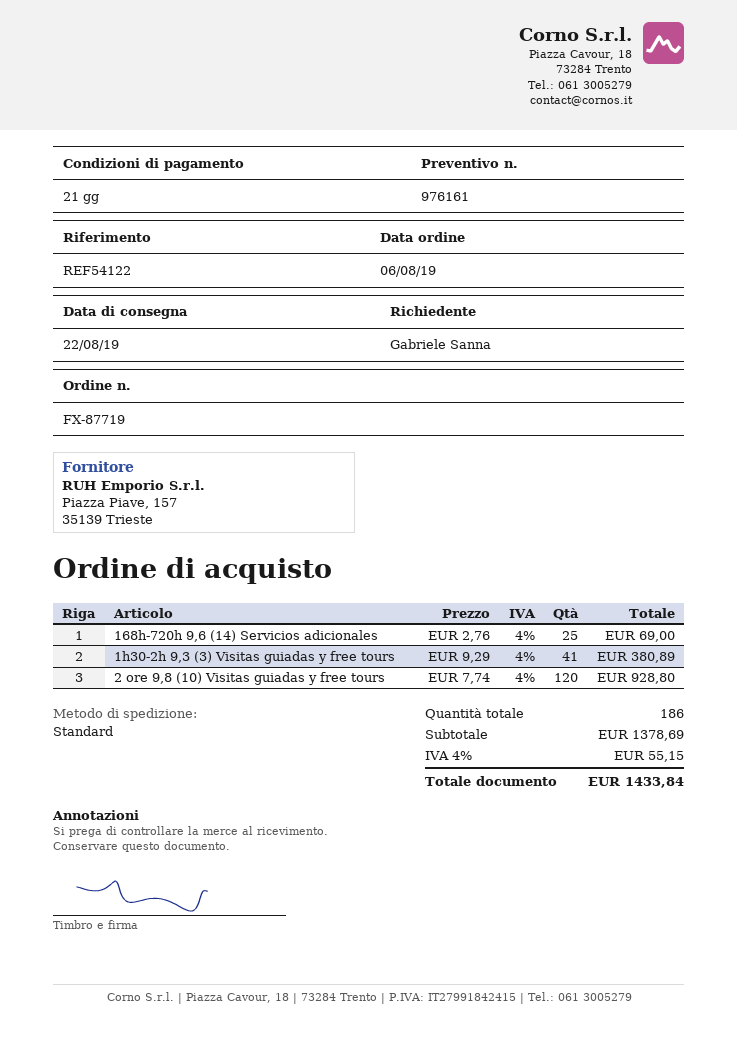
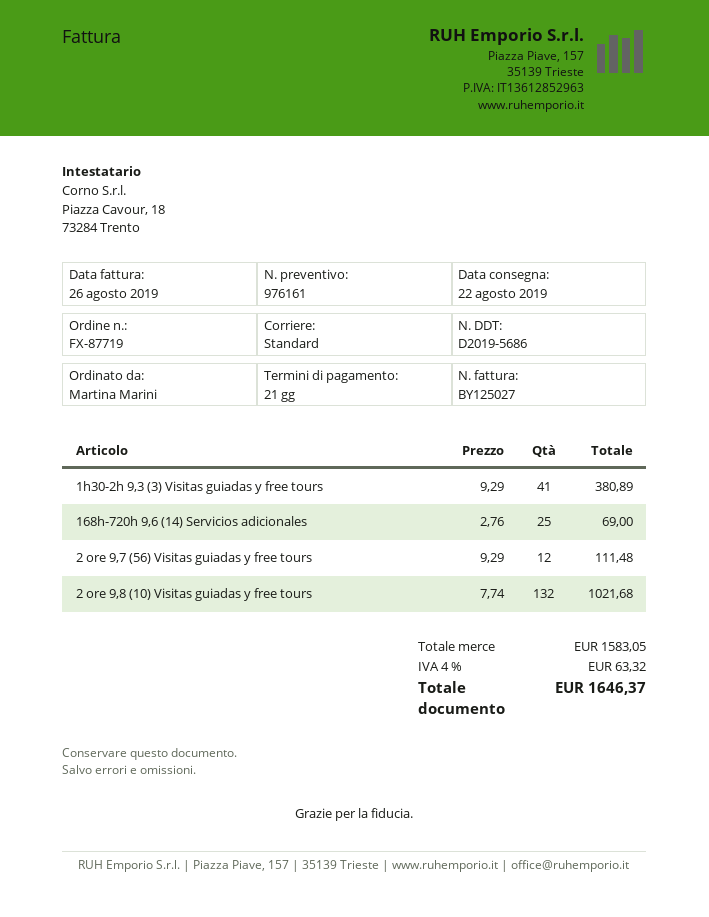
ordered by: Gabriele Sanna -> Martina Marini
2 ore 9,8 (10) Visitas guiadas y free tours: 120 x 7.74 = 928.80 -> 132 x 7.74 = 1021.68
2 ore 9,7 (56) Visitas guiadas y free tours: none -> 12 x 9.29 = 111.48
subtotal: 1378.69 -> 1583.05
tax: 4% = 55.15 -> 4% = 63.32
total: 1433.84 -> 1646.37

